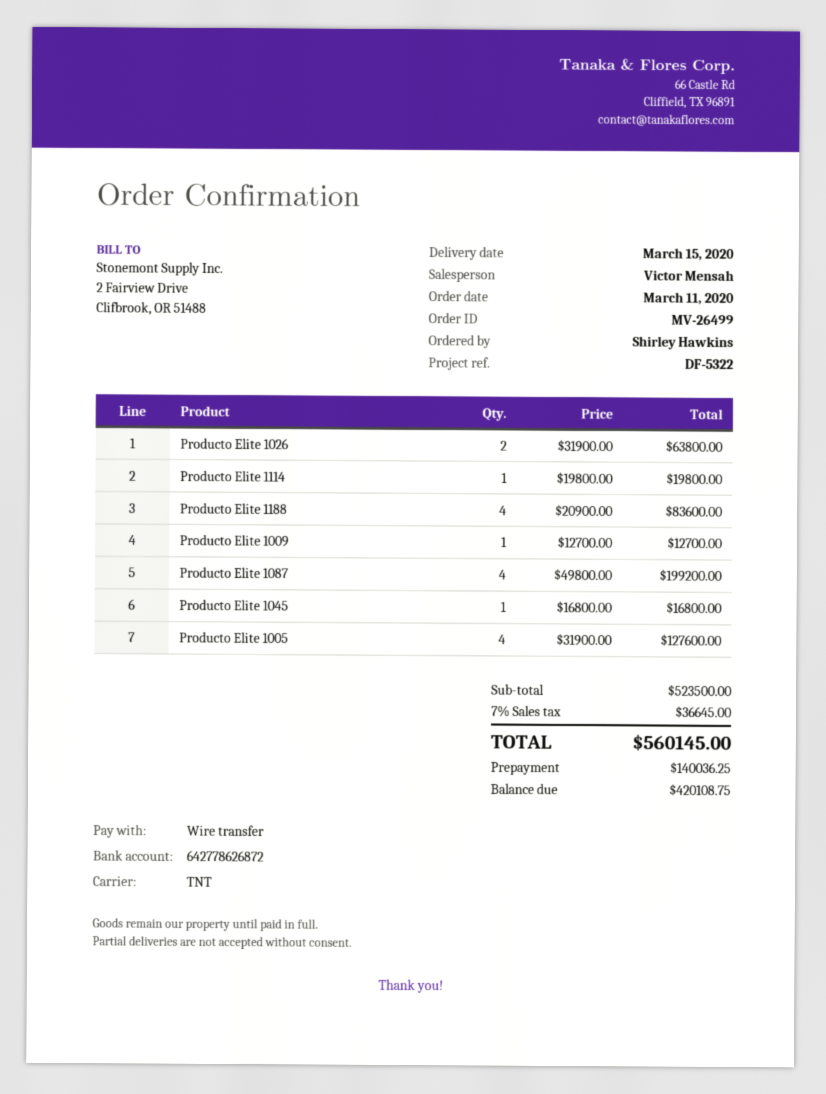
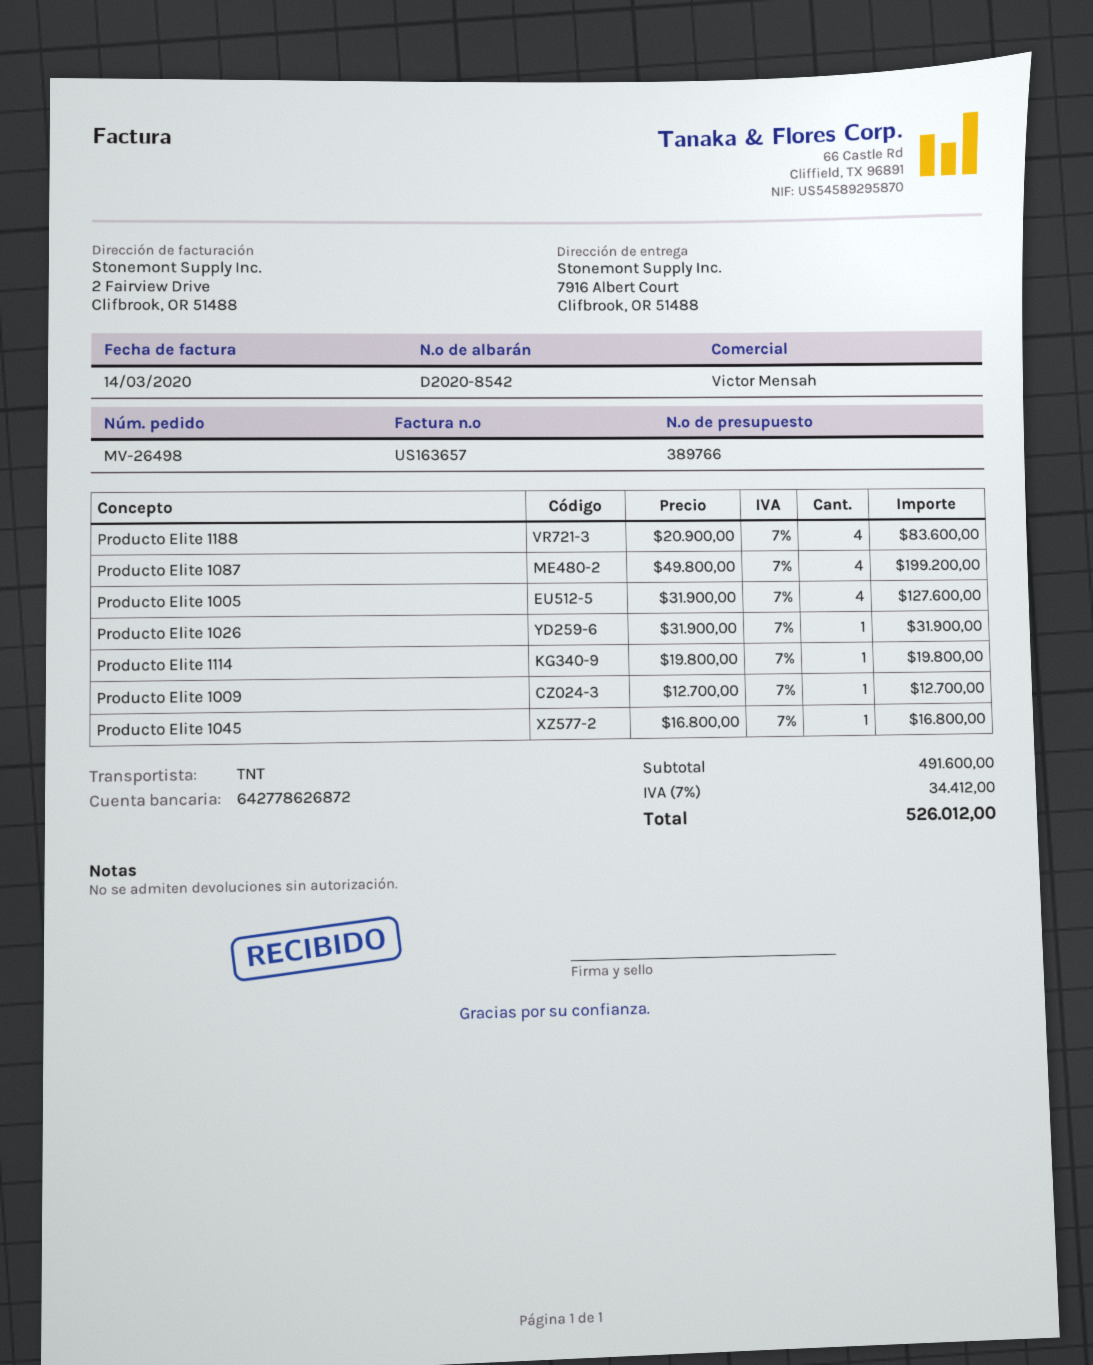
order number: MV-26499 -> MV-26498
Producto Elite 1026: 2 x 31900.00 = 63800.00 -> 1 x 31900.00 = 31900.00
subtotal: 523500.00 -> 491600.00
tax: 7% = 36645.00 -> 7% = 34412.00
total: 560145.00 -> 526012.00

